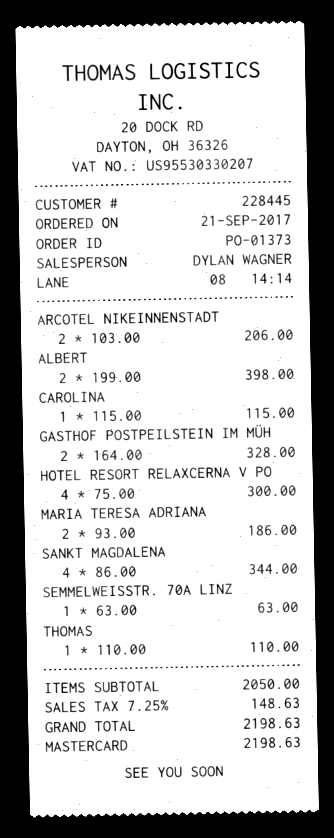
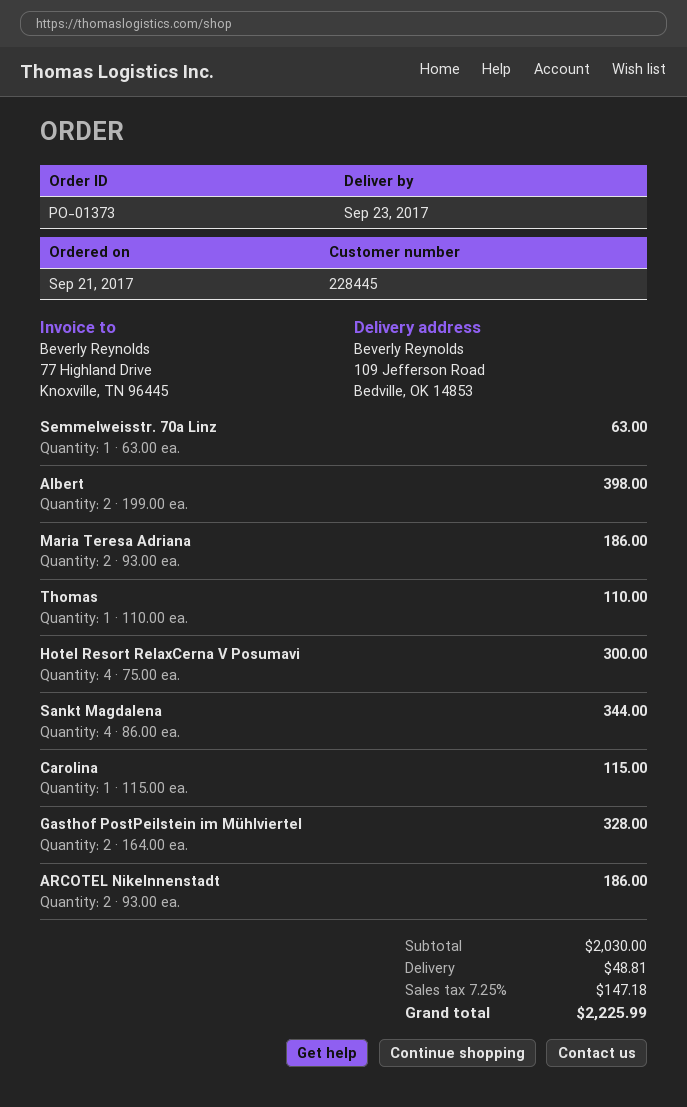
ARCOTEL NIKEINNENSTADT: 2 x 103.00 = 206.00 -> 2 x 93.00 = 186.00
subtotal: 2050.00 -> 2030.00
shipping: none -> 48.81
tax: 7.25% = 148.63 -> 7.25% = 147.18
total: 2198.63 -> 2225.99

